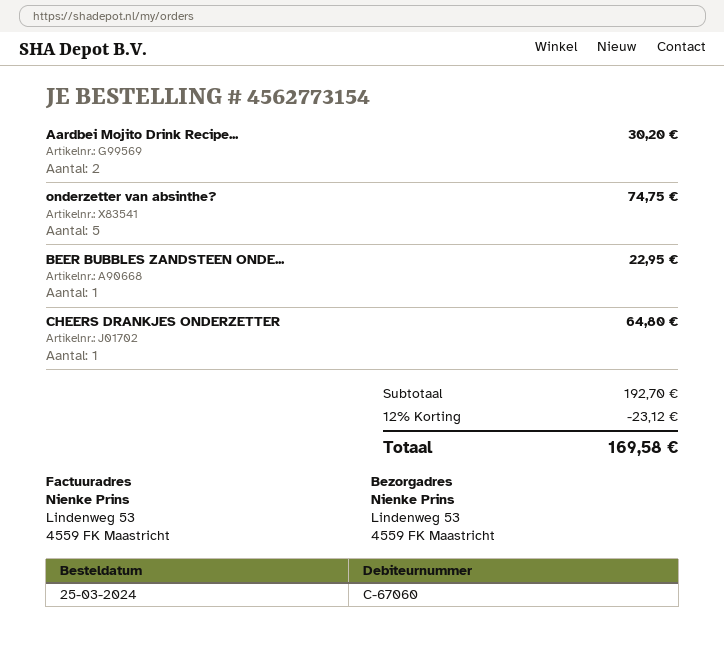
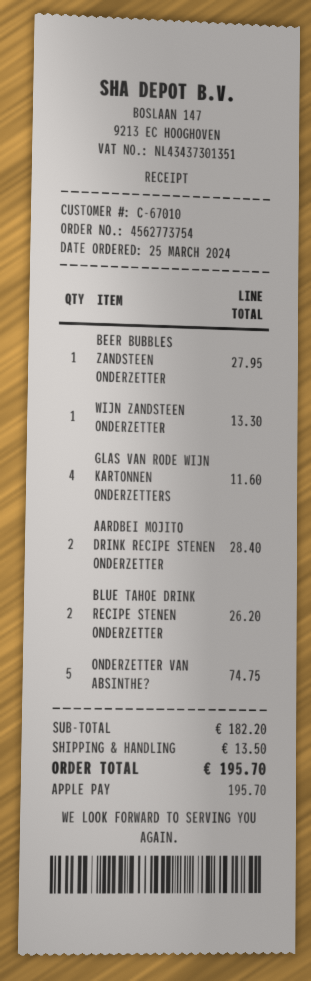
order number: 4562773154 -> 4562773754
customer number: C-67060 -> C-67010
Aardbei Mojito Drink Recipe...: 2 for 30.20 -> 2 for 28.40
BEER BUBBLES ZANDSTEEN ONDE...: 1 for 22.95 -> 1 for 27.95
CHEERS DRANKJES ONDERZETTER: 1 for 64.80 -> none
WIJN ZANDSTEEN ONDERZETTER: none -> 1 for 13.30
GLAS VAN RODE WIJN KARTONNEN ONDERZETTERS: none -> 4 for 11.60
BLUE TAHOE DRINK RECIPE STENEN ONDERZETTER: none -> 2 for 26.20
subtotal: 192.70 -> 182.20
discount: 12% = 23.12 -> none
shipping: none -> 13.50
total: 169.58 -> 195.70

